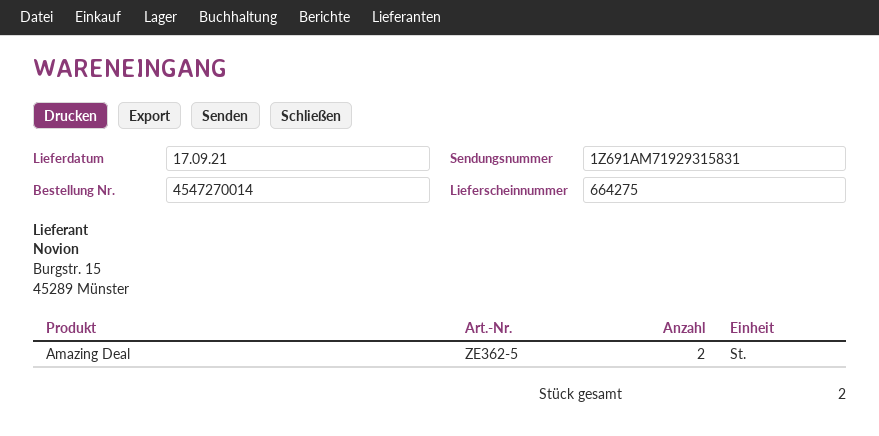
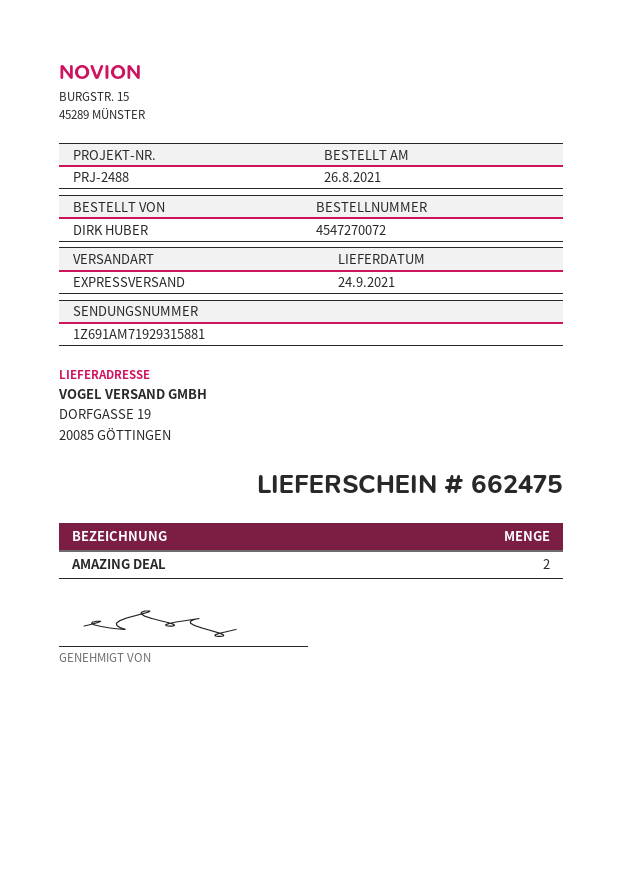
order number: 4547270014 -> 4547270072
delivery note number: 664275 -> 662475
delivery date: 2021-09-17 -> 2021-09-24
tracking number: 1Z691AM71929315831 -> 1Z691AM71929315881

